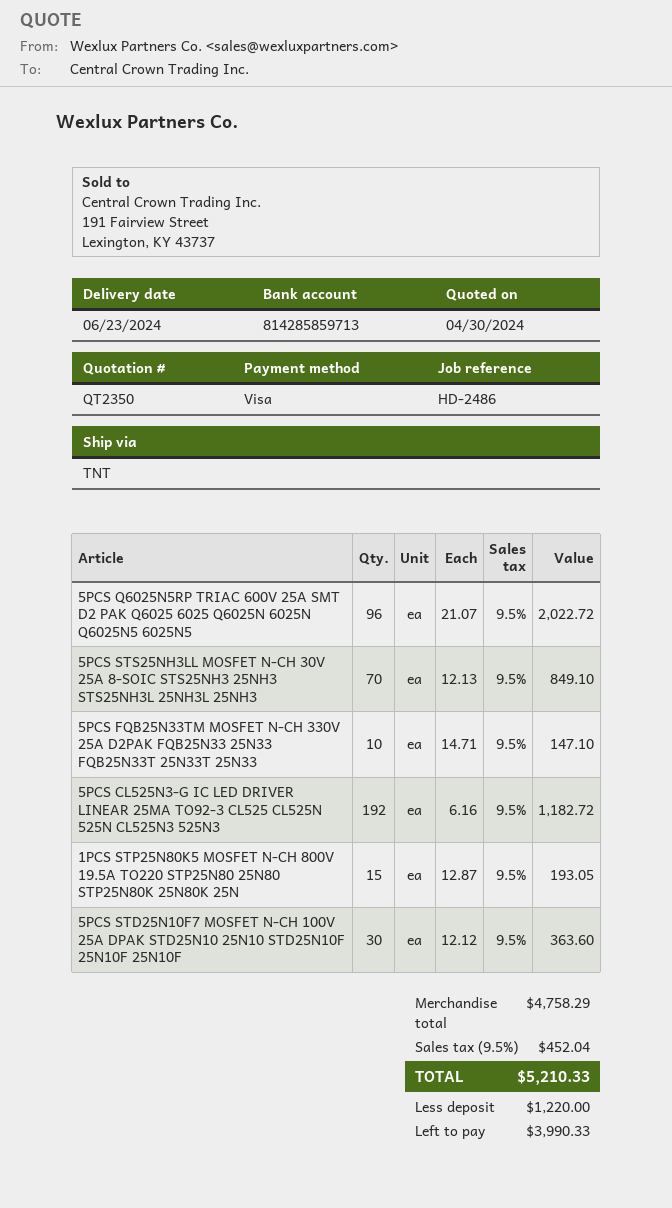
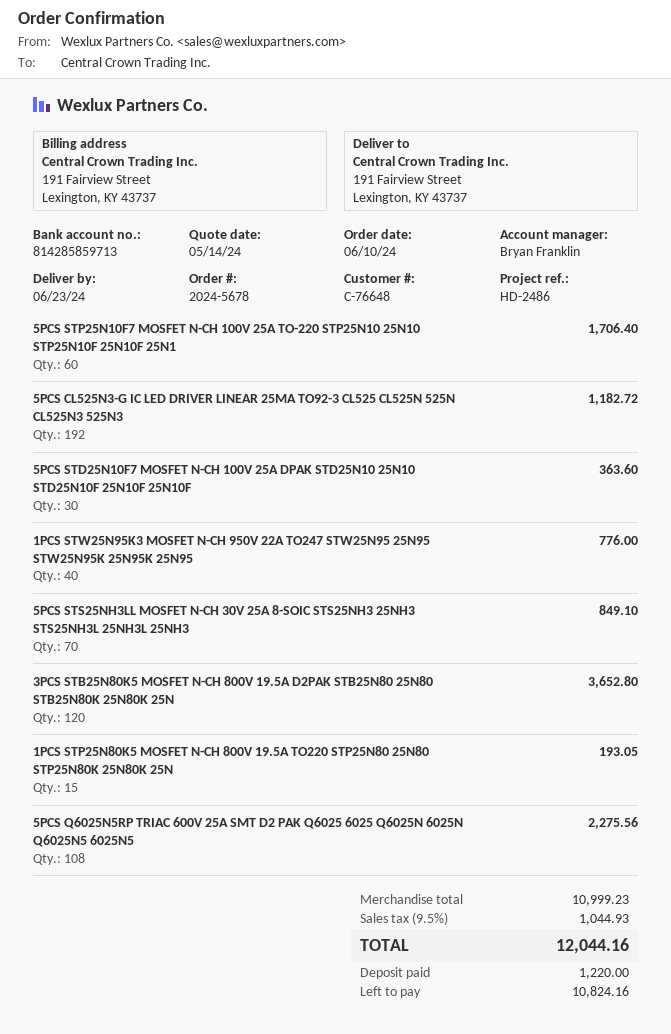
quote date: 2024-04-30 -> 2024-05-14
5PCS Q6025N5RP TRIAC 600V 25A SMT D2 PAK Q6025 6025 Q6025N 6025N Q6025N5 6025N5: 96 for 2022.72 -> 108 for 2275.56
5PCS FQB25N33TM MOSFET N-CH 330V 25A D2PAK FQB25N33 25N33 FQB25N33T 25N33T 25N33: 10 for 147.10 -> none
5PCS STP25N10F7 MOSFET N-CH 100V 25A TO-220 STP25N10 25N10 STP25N10F 25N10F 25N1: none -> 60 for 1706.40
1PCS STW25N95K3 MOSFET N-CH 950V 22A TO247 STW25N95 25N95 STW25N95K 25N95K 25N95: none -> 40 for 776.00
3PCS STB25N80K5 MOSFET N-CH 800V 19.5A D2PAK STB25N80 25N80 STB25N80K 25N80K 25N: none -> 120 for 3652.80
subtotal: 4758.29 -> 10999.23
tax: 9.5% = 452.04 -> 9.5% = 1044.93
total: 5210.33 -> 12044.16
balance: 3990.33 -> 10824.16

